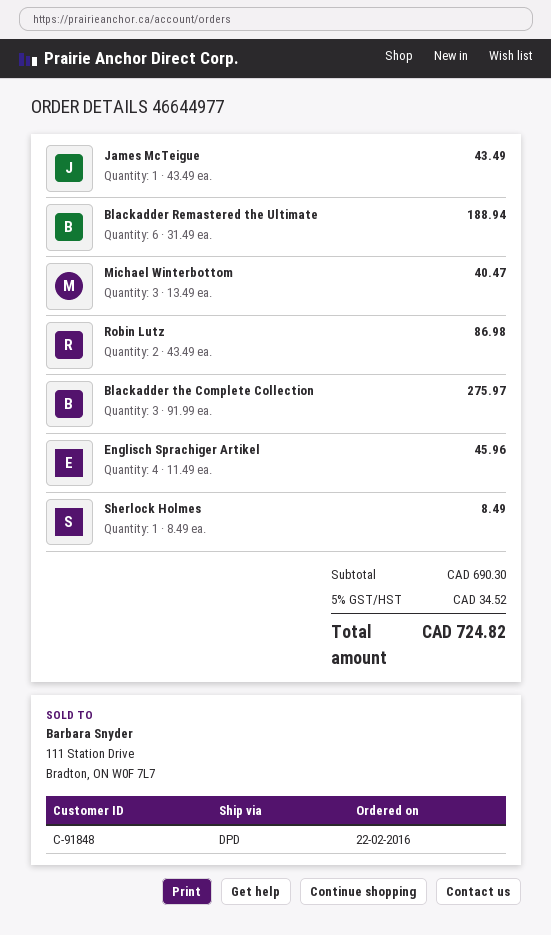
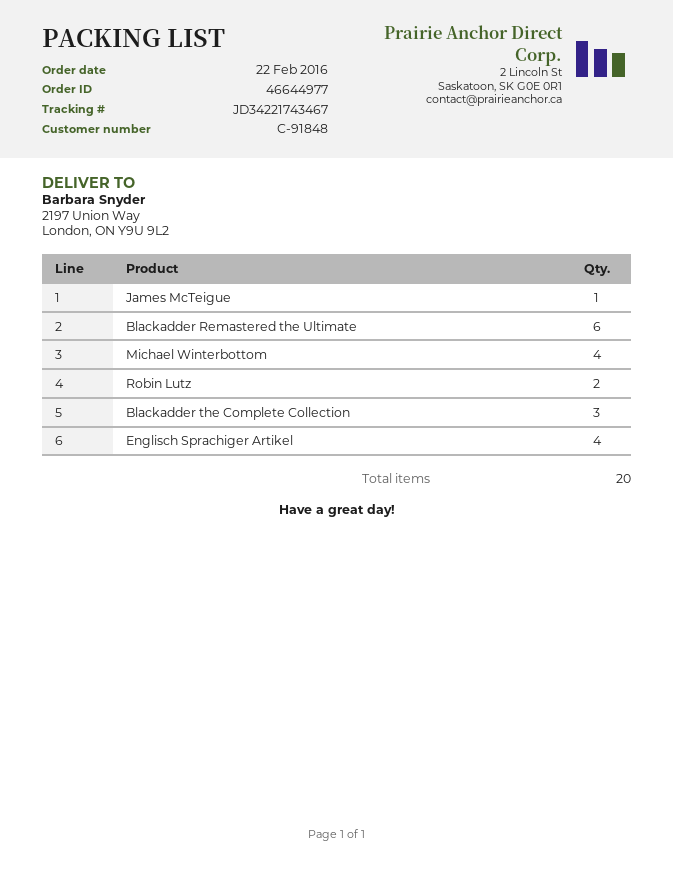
Michael Winterbottom: 3 -> 4
Sherlock Holmes: 1 -> none

